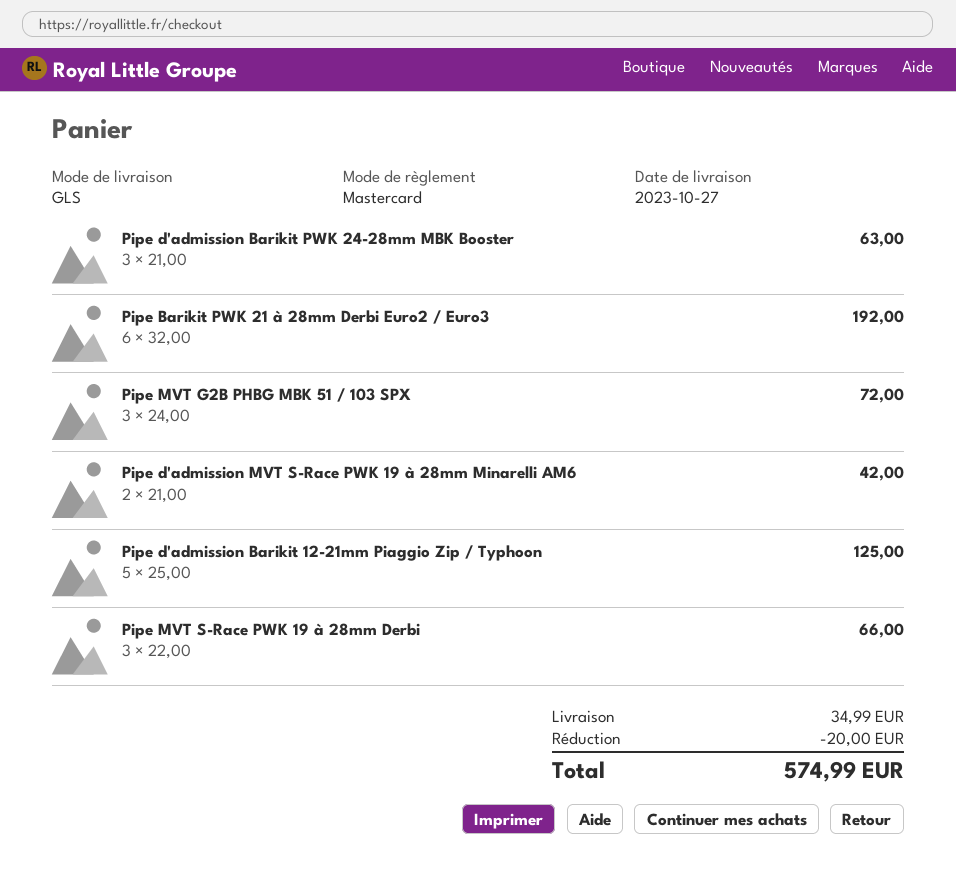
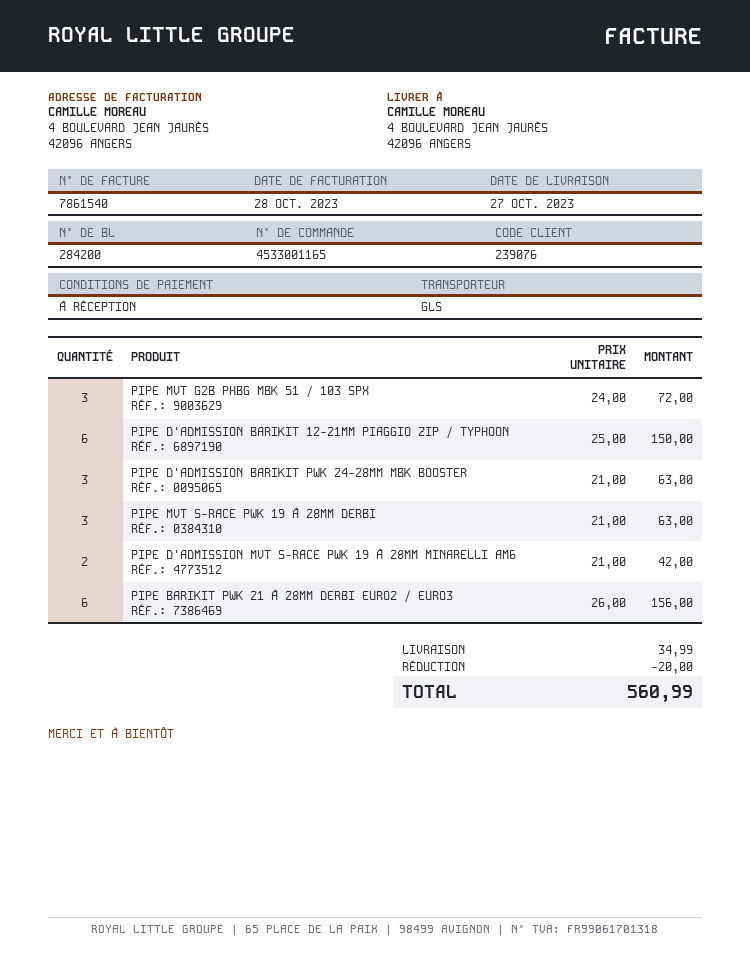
Pipe Barikit PWK 21 à 28mm Derbi Euro2 / Euro3: 6 x 32.00 = 192.00 -> 6 x 26.00 = 156.00
Pipe d'admission Barikit 12-21mm Piaggio Zip / Typhoon: 5 x 25.00 = 125.00 -> 6 x 25.00 = 150.00
Pipe MVT S-Race PWK 19 à 28mm Derbi: 3 x 22.00 = 66.00 -> 3 x 21.00 = 63.00
total: 574.99 -> 560.99

